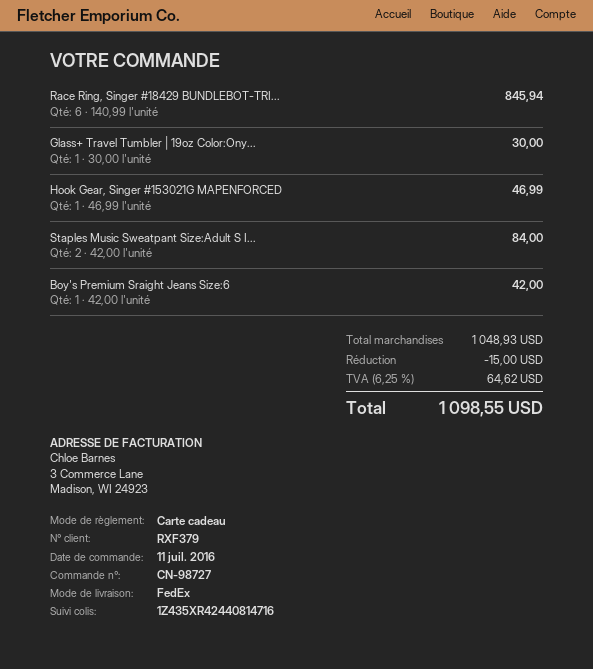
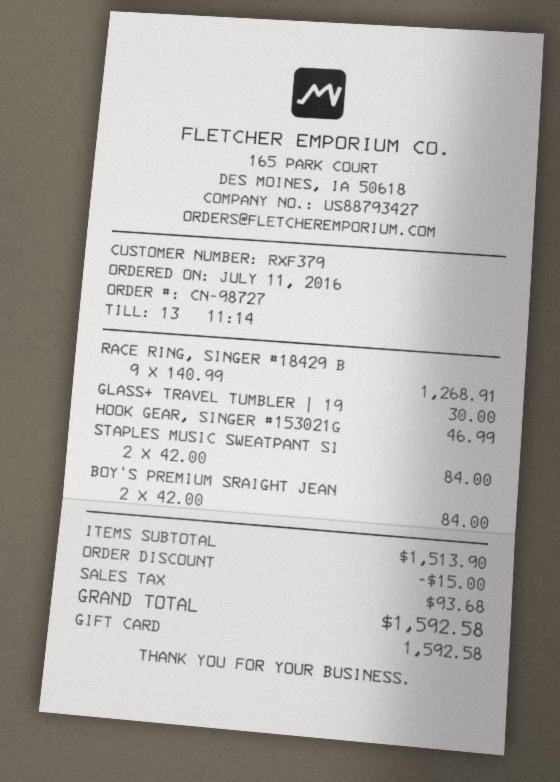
Race Ring, Singer #18429 BUNDLEBOT-TRI...: 6 x 140.99 = 845.94 -> 9 x 140.99 = 1268.91
Boy's Premium Sraight Jeans Size:6: 1 x 42.00 = 42.00 -> 2 x 42.00 = 84.00
subtotal: 1048.93 -> 1513.90
tax: 64.62 -> 93.68
total: 1098.55 -> 1592.58

